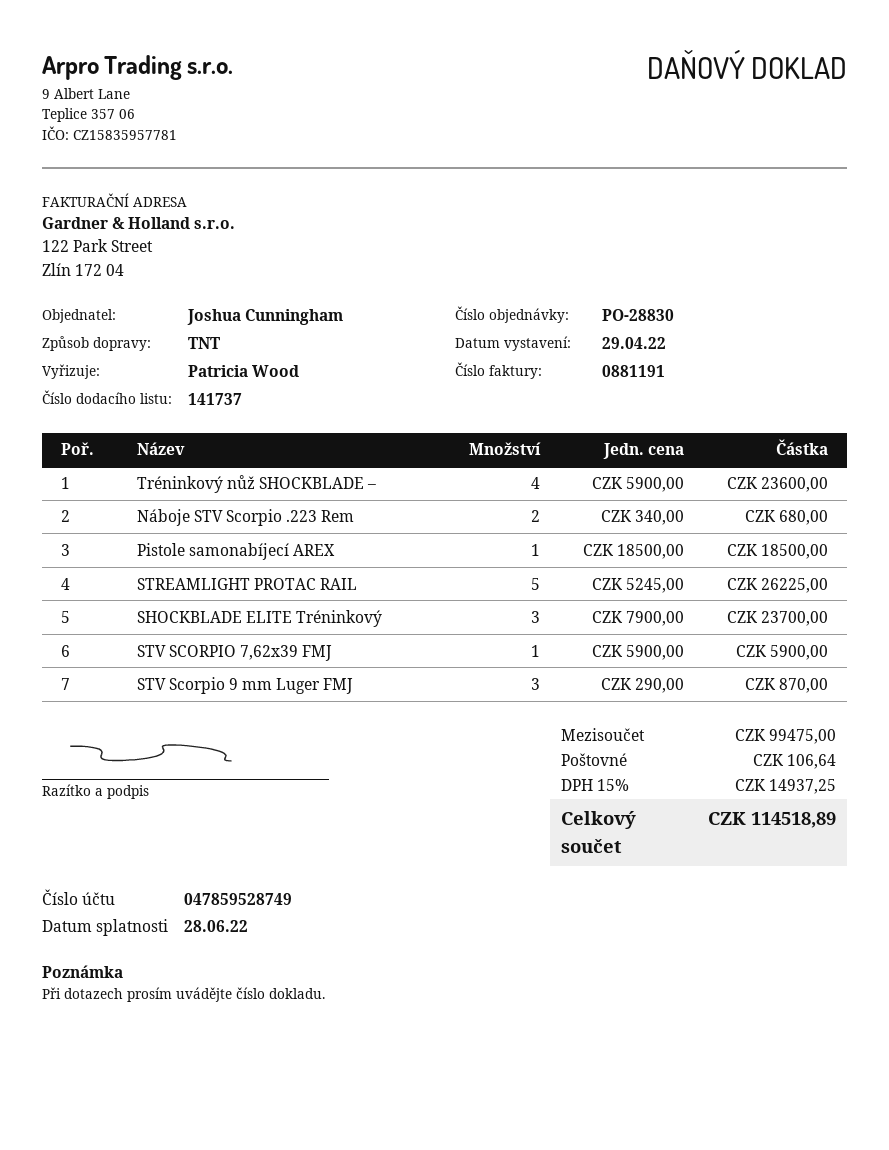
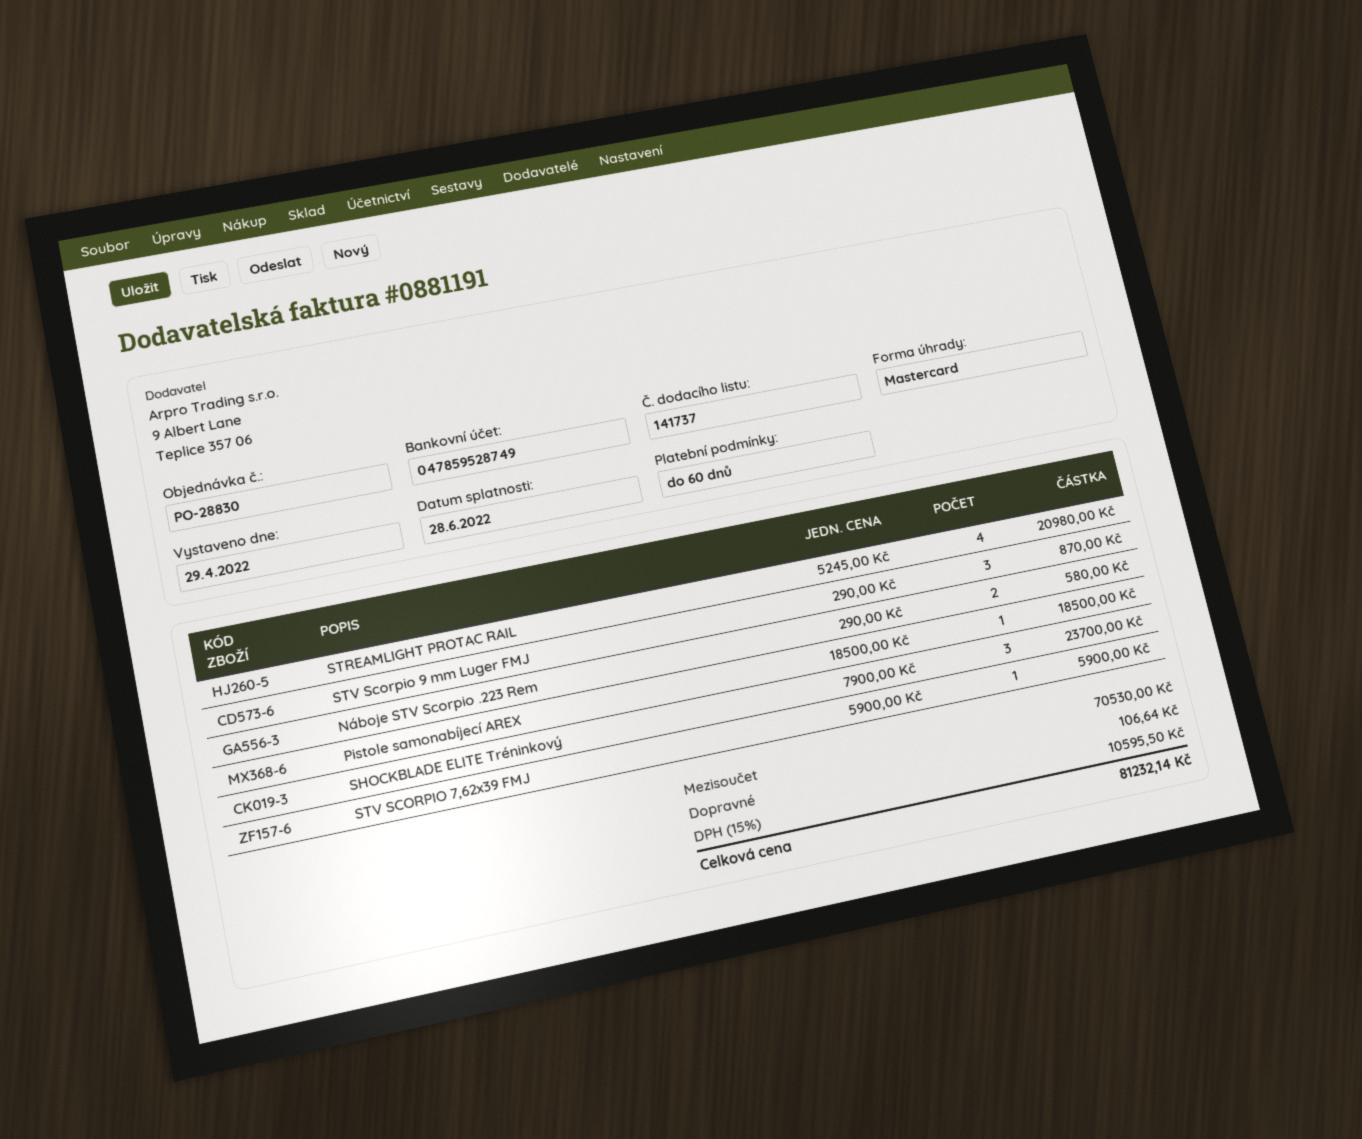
Tréninkový nůž SHOCKBLADE –: 4 x 5900.00 = 23600.00 -> none
Náboje STV Scorpio .223 Rem: 2 x 340.00 = 680.00 -> 2 x 290.00 = 580.00
STREAMLIGHT PROTAC RAIL: 5 x 5245.00 = 26225.00 -> 4 x 5245.00 = 20980.00
subtotal: 99475.00 -> 70530.00
tax: 15% = 14937.25 -> 15% = 10595.50
total: 114518.89 -> 81232.14

